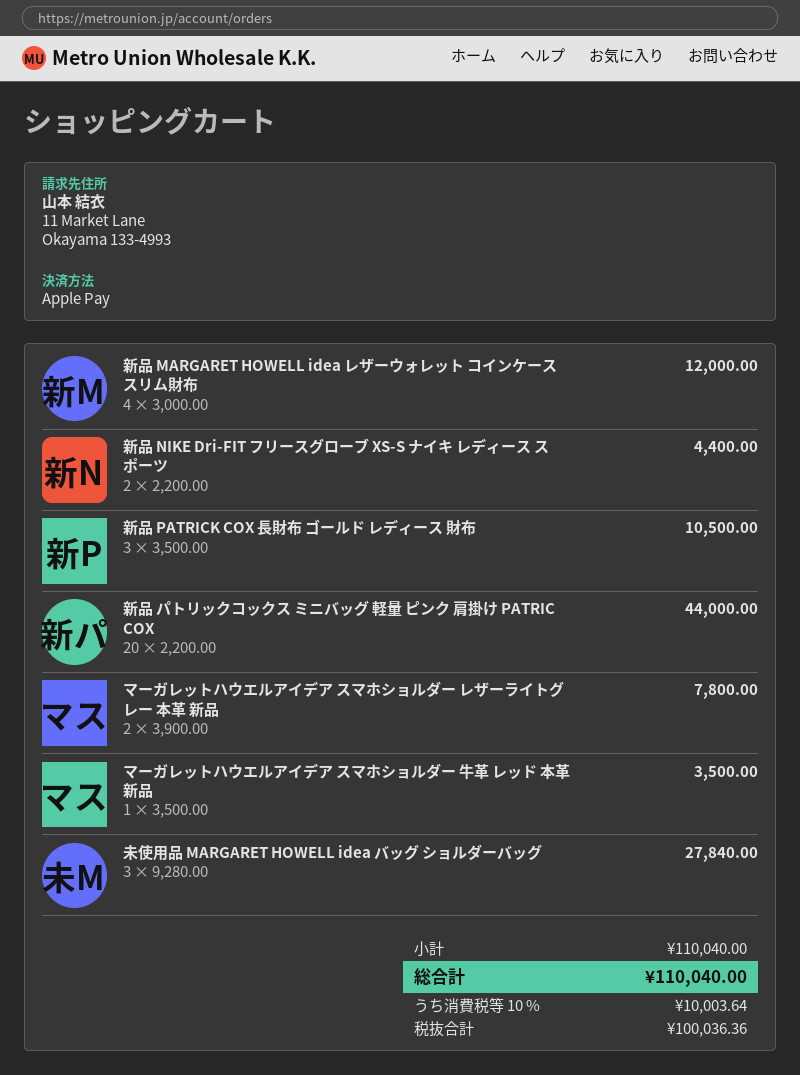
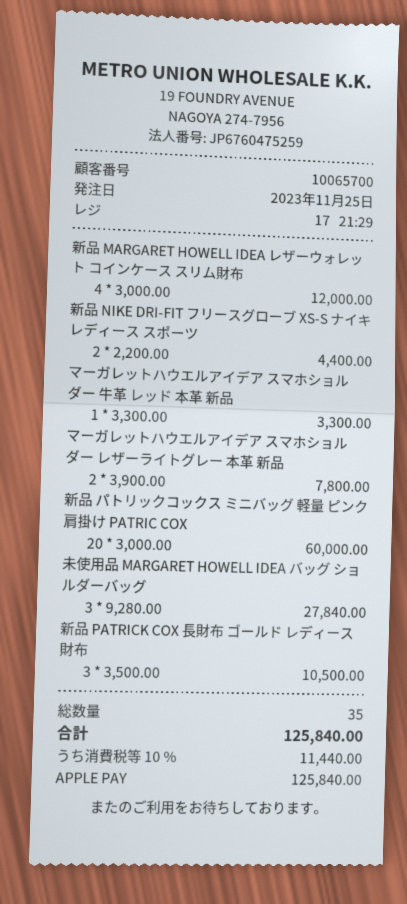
新品 パトリックコックス ミニバッグ 軽量 ピンク 肩掛け PATRIC COX: 20 x 2200.00 = 44000.00 -> 20 x 3000.00 = 60000.00
マーガレットハウエルアイデア スマホショルダー 牛革 レッド 本革 新品: 1 x 3500.00 = 3500.00 -> 1 x 3300.00 = 3300.00
tax: 10% = 10003.64 -> 10% = 11440.00
total: 110040.00 -> 125840.00

